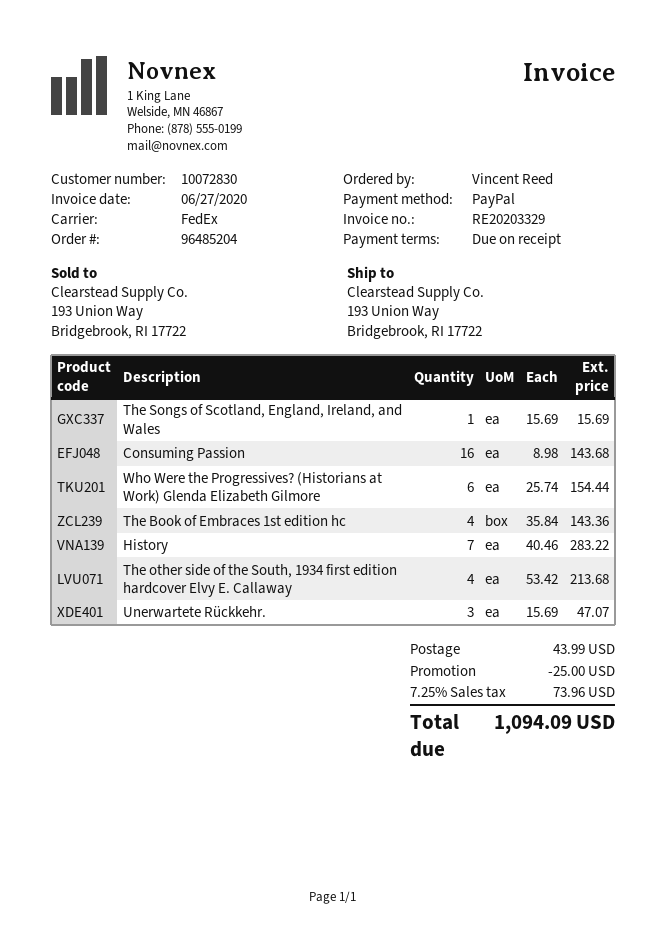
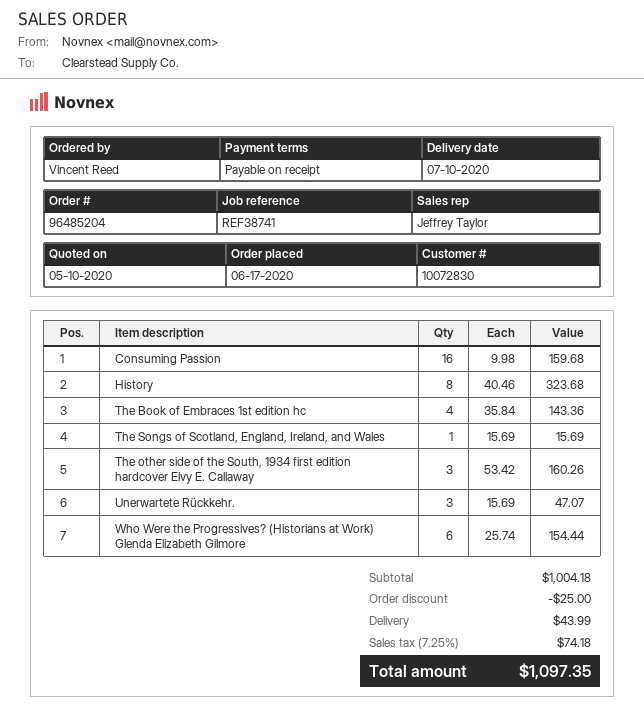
Consuming Passion: 16 x 8.98 = 143.68 -> 16 x 9.98 = 159.68
History: 7 x 40.46 = 283.22 -> 8 x 40.46 = 323.68
The other side of the South, 1934 first edition hardcover Elvy E. Callaway: 4 x 53.42 = 213.68 -> 3 x 53.42 = 160.26
tax: 7.25% = 73.96 -> 7.25% = 74.18
total: 1094.09 -> 1097.35

